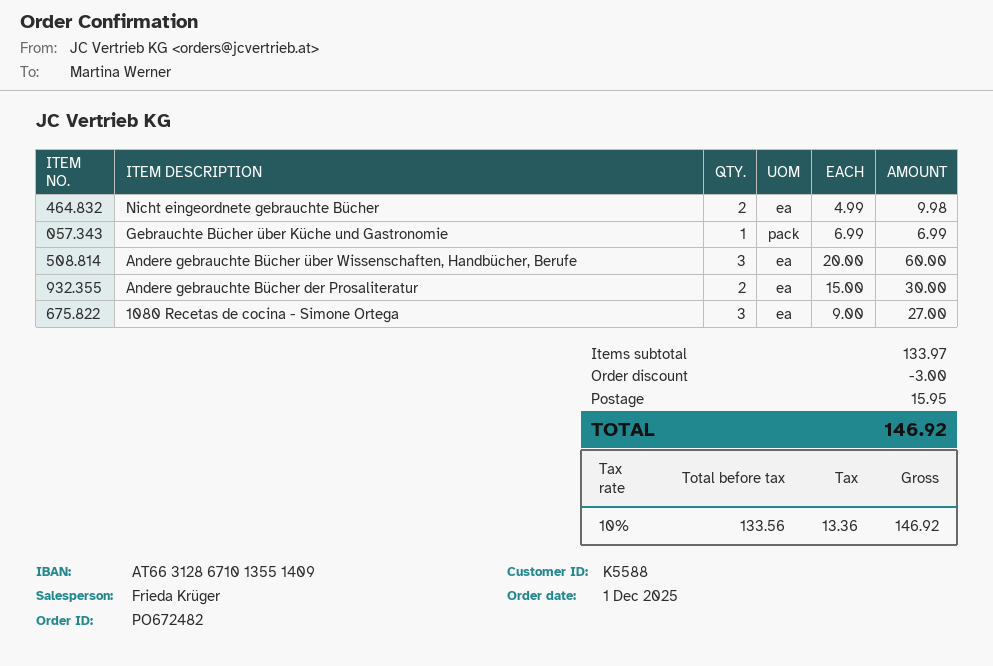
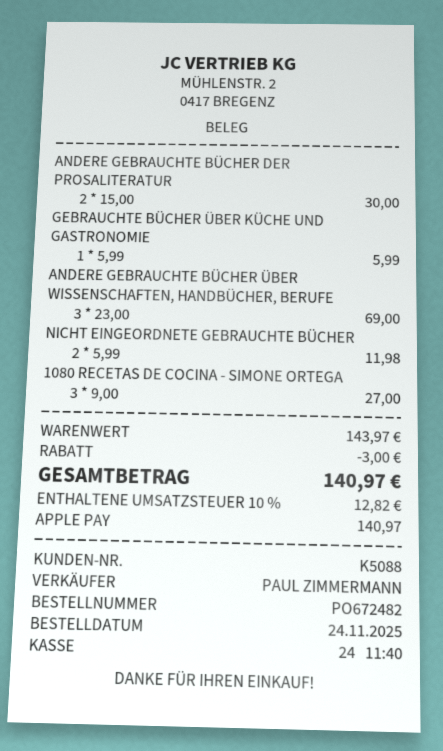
order date: 2025-12-01 -> 2025-11-24
customer number: K5588 -> K5088
sales rep: Frieda Krüger -> PAUL ZIMMERMANN
Nicht eingeordnete gebrauchte Bücher: 2 x 4.99 = 9.98 -> 2 x 5.99 = 11.98
Gebrauchte Bücher über Küche und Gastronomie: 1 x 6.99 = 6.99 -> 1 x 5.99 = 5.99
Andere gebrauchte Bücher über Wissenschaften, Handbücher, Berufe: 3 x 20.00 = 60.00 -> 3 x 23.00 = 69.00
subtotal: 133.97 -> 143.97
shipping: 15.95 -> none
tax: 10% = 13.36 -> 10% = 12.82
total: 146.92 -> 140.97

